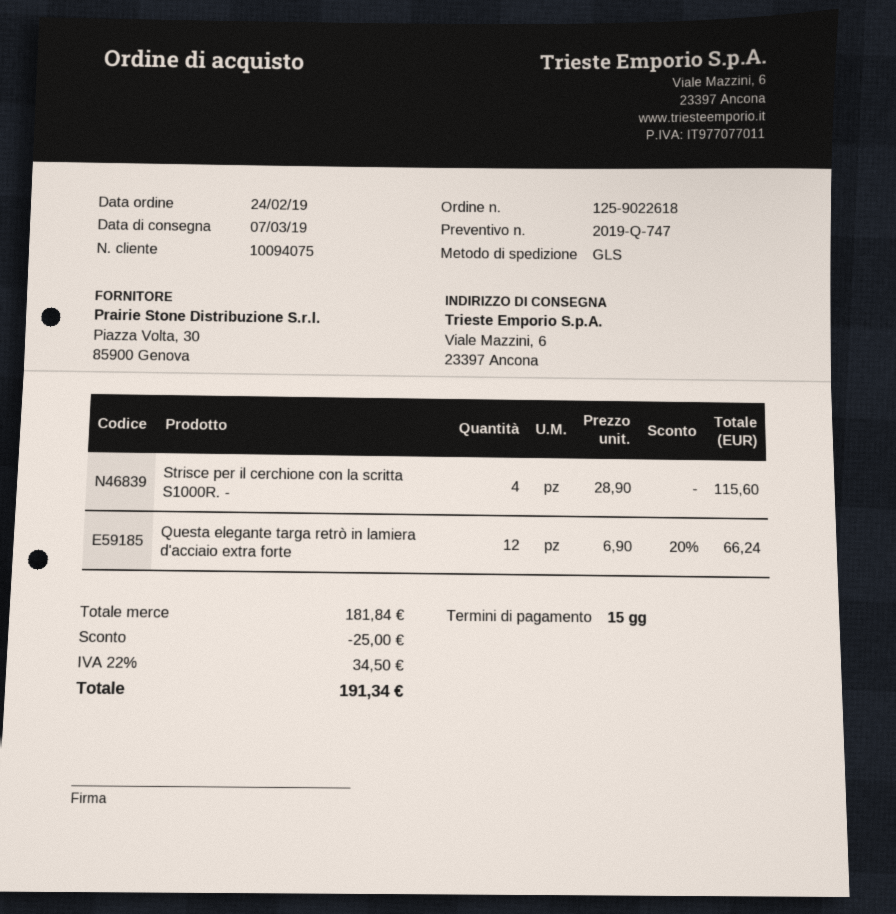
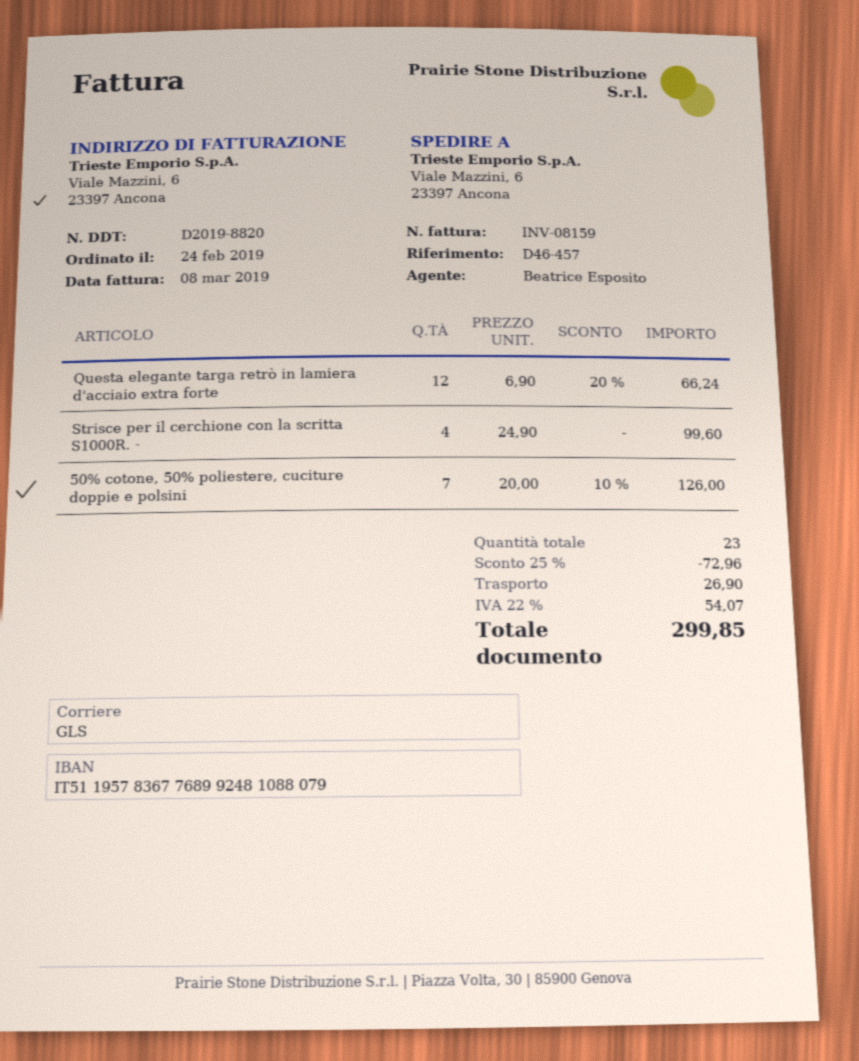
Strisce per il cerchione con la scritta S1000R. -: 4 x 28.90 = 115.60 -> 4 x 24.90 = 99.60
50% cotone, 50% poliestere, cuciture doppie e polsini: none -> 7 x 20.00 - 10% = 126.00
discount: 25.00 -> 72.96
shipping: none -> 26.90
tax: 22% = 34.50 -> 22% = 54.07
total: 191.34 -> 299.85

